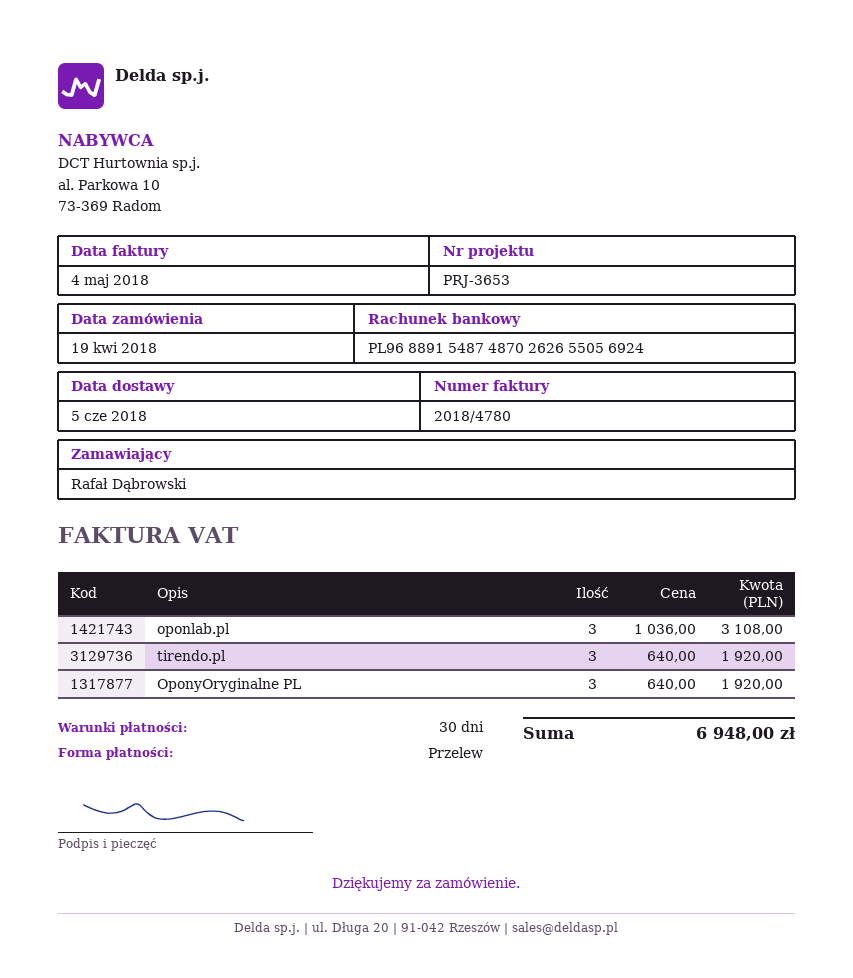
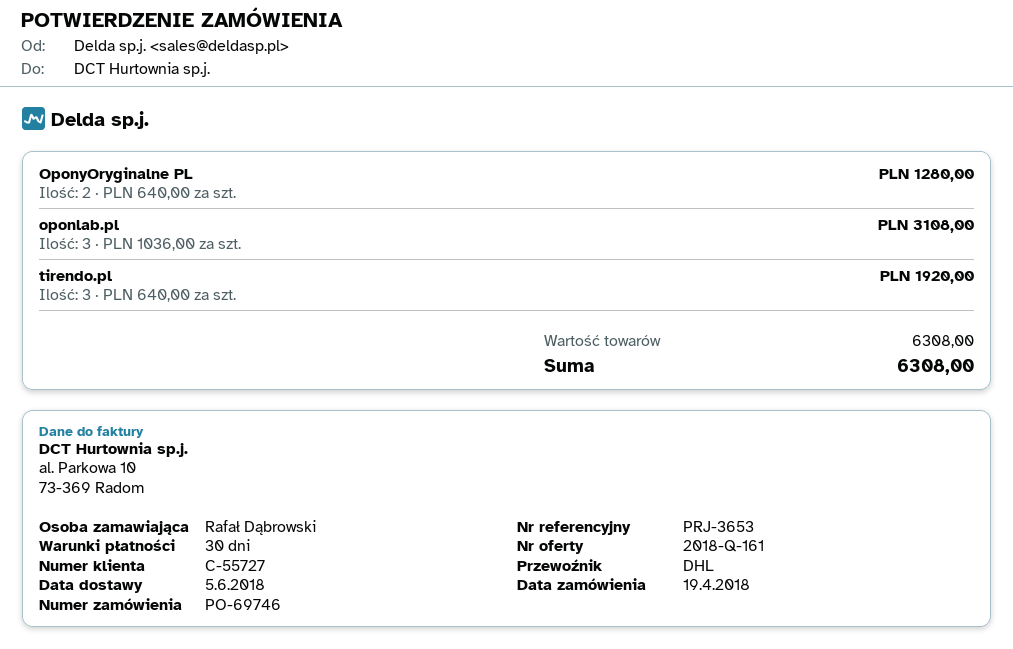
OponyOryginalne PL: 3 x 640.00 = 1920.00 -> 2 x 640.00 = 1280.00
total: 6948.00 -> 6308.00

